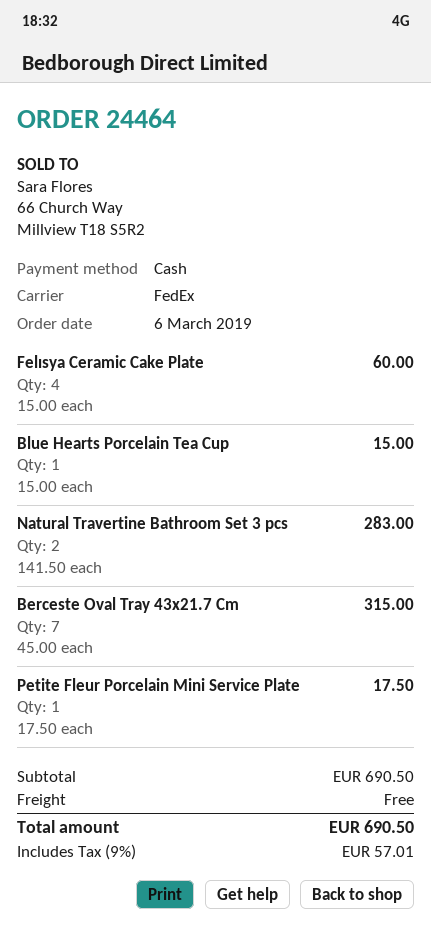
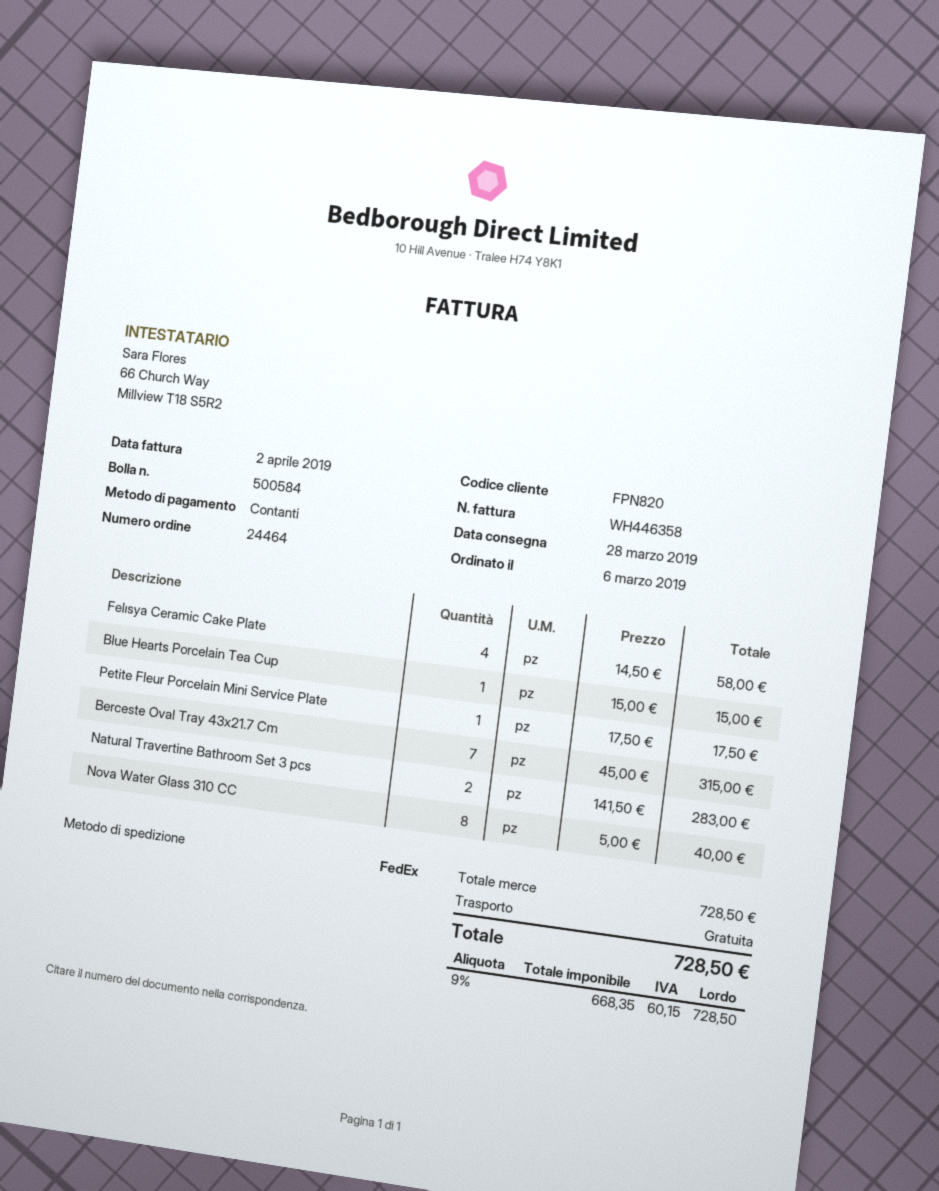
Felısya Ceramic Cake Plate: 4 x 15.00 = 60.00 -> 4 x 14.50 = 58.00
Nova Water Glass 310 CC: none -> 8 x 5.00 = 40.00
subtotal: 690.50 -> 728.50
tax: 9% = 57.01 -> 9% = 60.15
total: 690.50 -> 728.50

